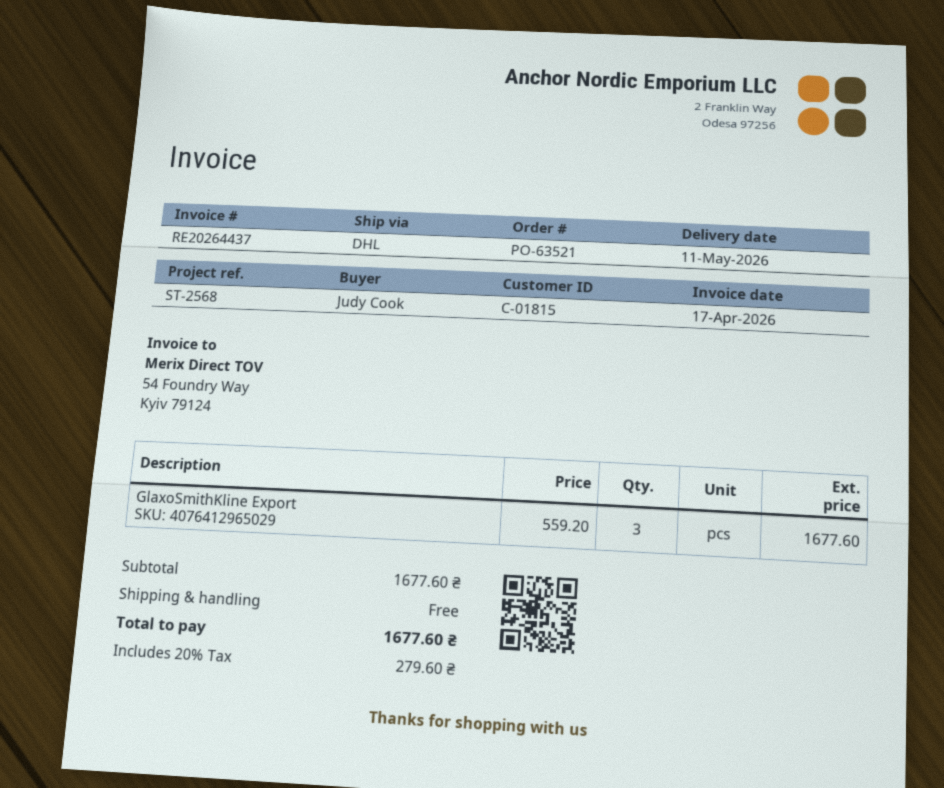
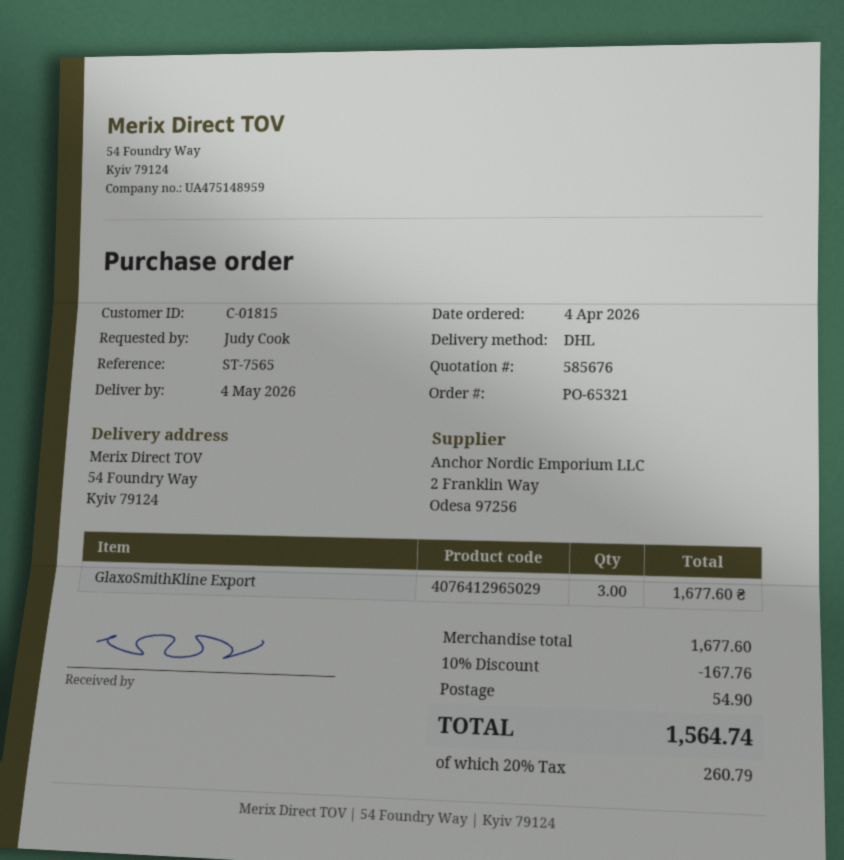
order number: PO-63521 -> PO-65321
delivery date: 2026-05-11 -> 2026-05-04
reference: ST-2568 -> ST-7565
discount: none -> 10% = 167.76
shipping: 0.00 -> 54.90
tax: 20% = 279.60 -> 20% = 260.79
total: 1677.60 -> 1564.74

